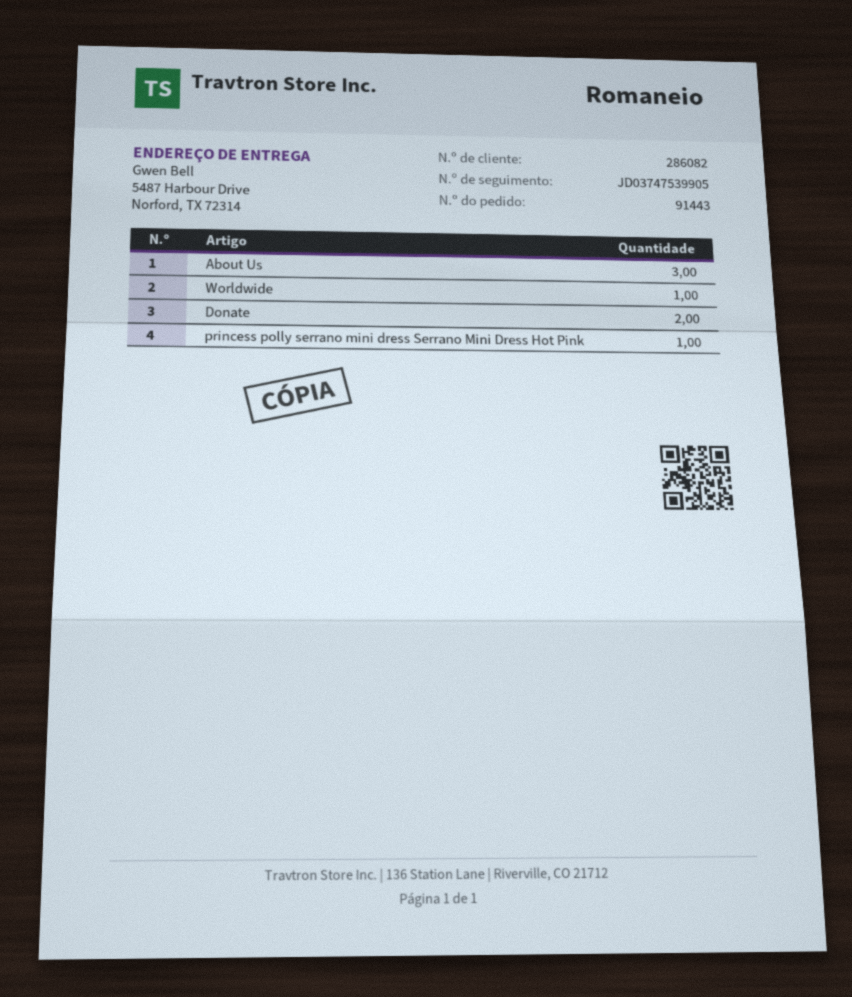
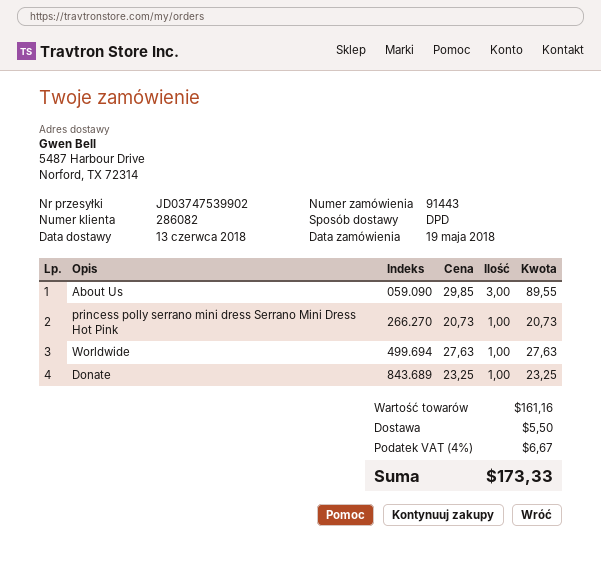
tracking number: JD03747539905 -> JD03747539902
Donate: 2 -> 1

